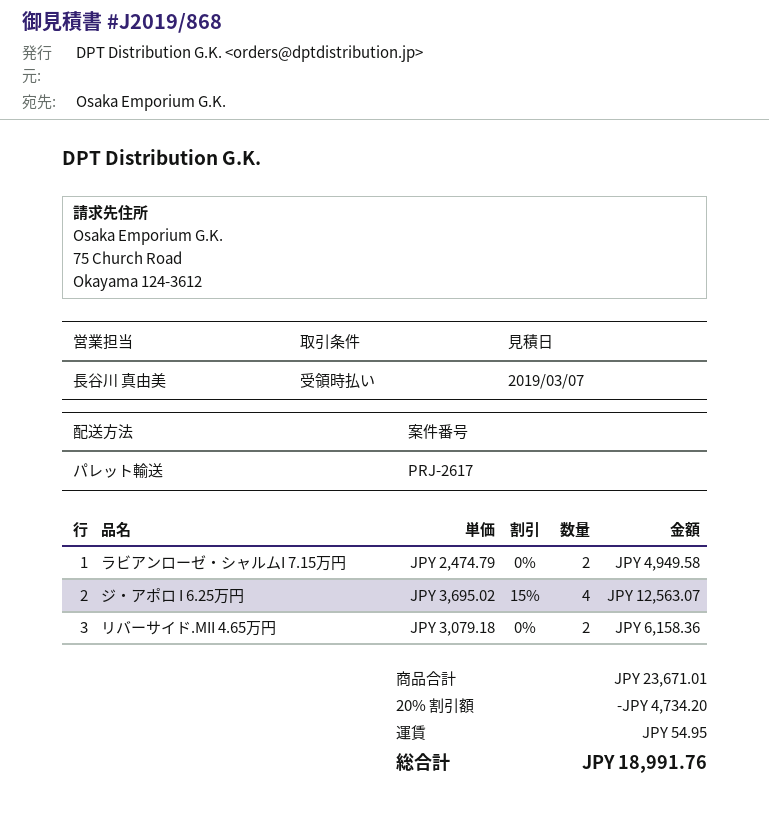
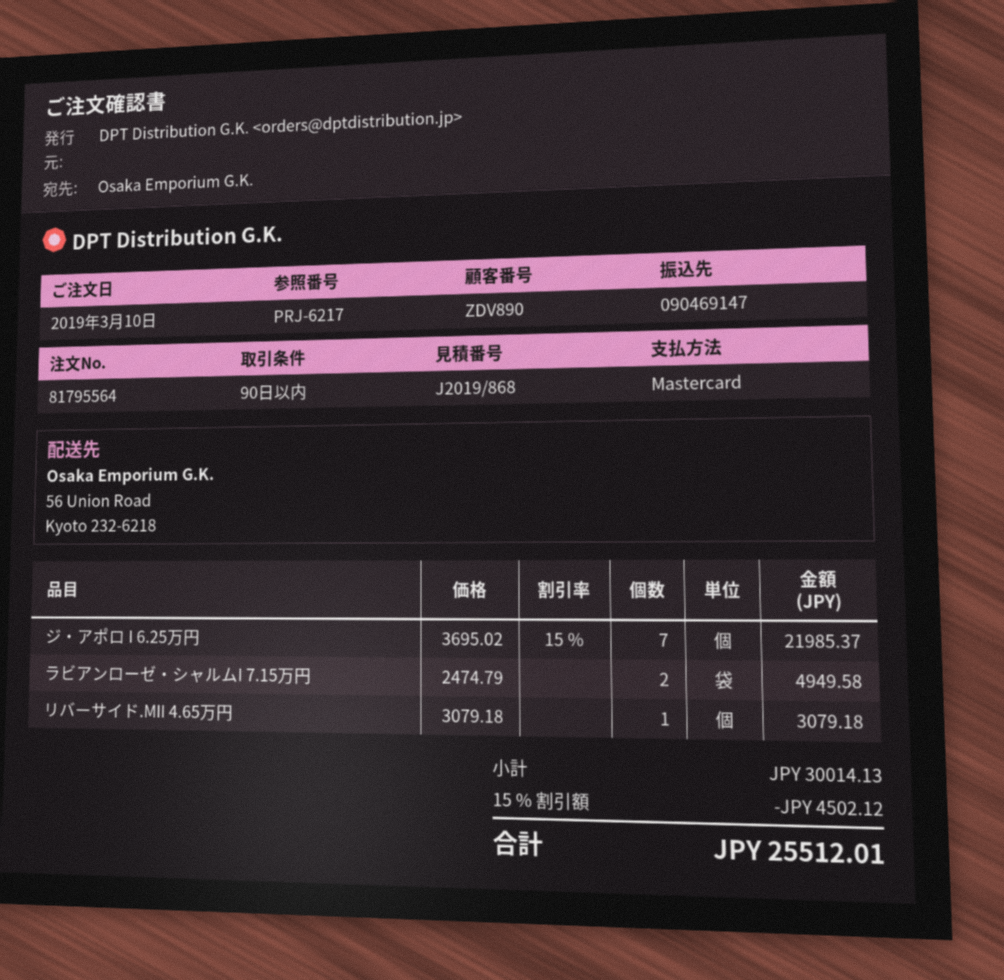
payment terms: on receipt -> 90 days
reference: PRJ-2617 -> PRJ-6217
ジ・アポロ I 6.25万円: 4 x 3695.02 - 15% = 12563.07 -> 7 x 3695.02 - 15% = 21985.37
リバーサイド.MII 4.65万円: 2 x 3079.18 = 6158.36 -> 1 x 3079.18 = 3079.18
subtotal: 23671.01 -> 30014.13
discount: 20% = 4734.20 -> 15% = 4502.12
shipping: 54.95 -> none
total: 18991.76 -> 25512.01

